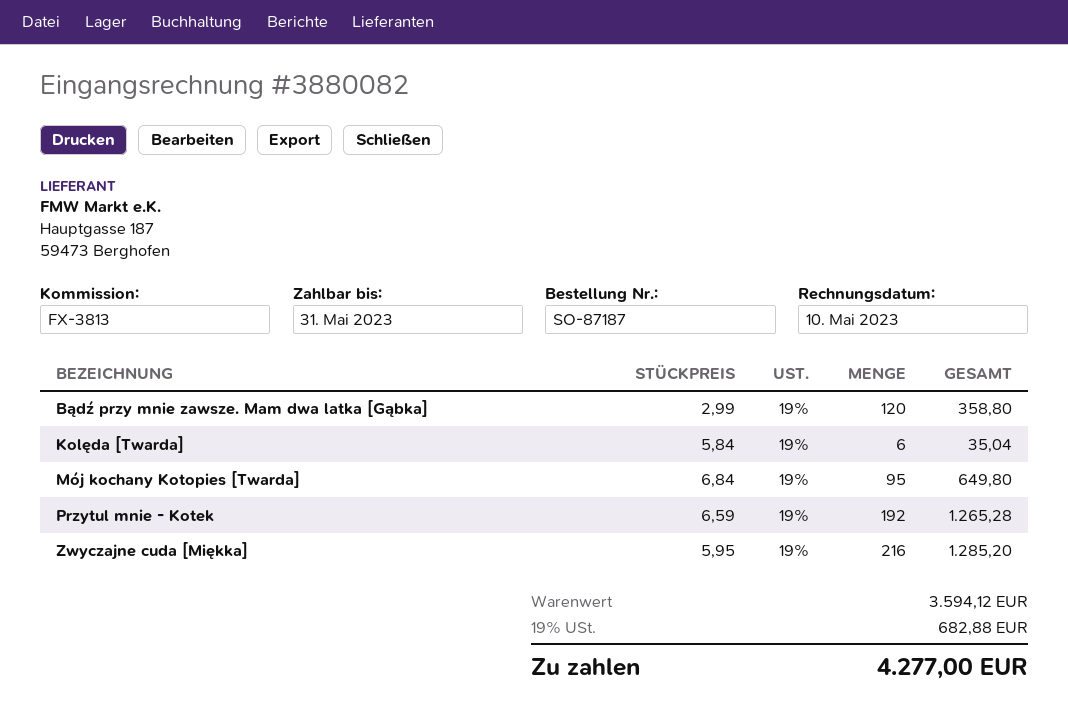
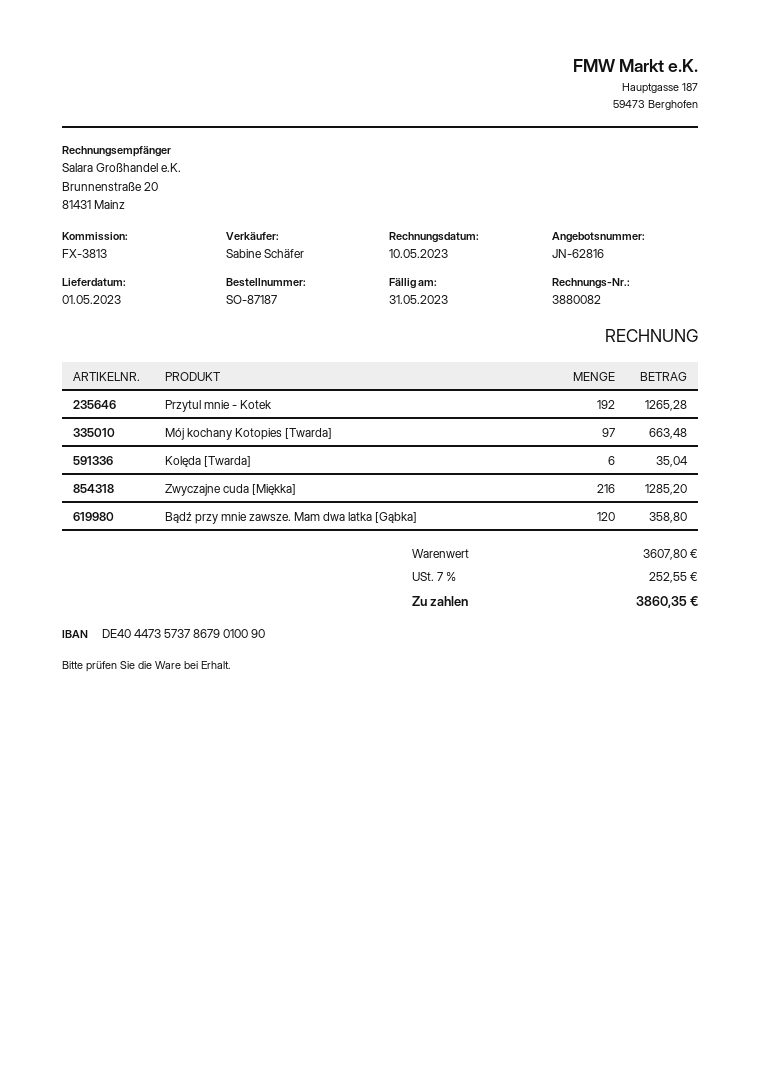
Mój kochany Kotopies [Twarda]: 95 for 649.80 -> 97 for 663.48
subtotal: 3594.12 -> 3607.80
tax: 19% = 682.88 -> 7% = 252.55
total: 4277.00 -> 3860.35

